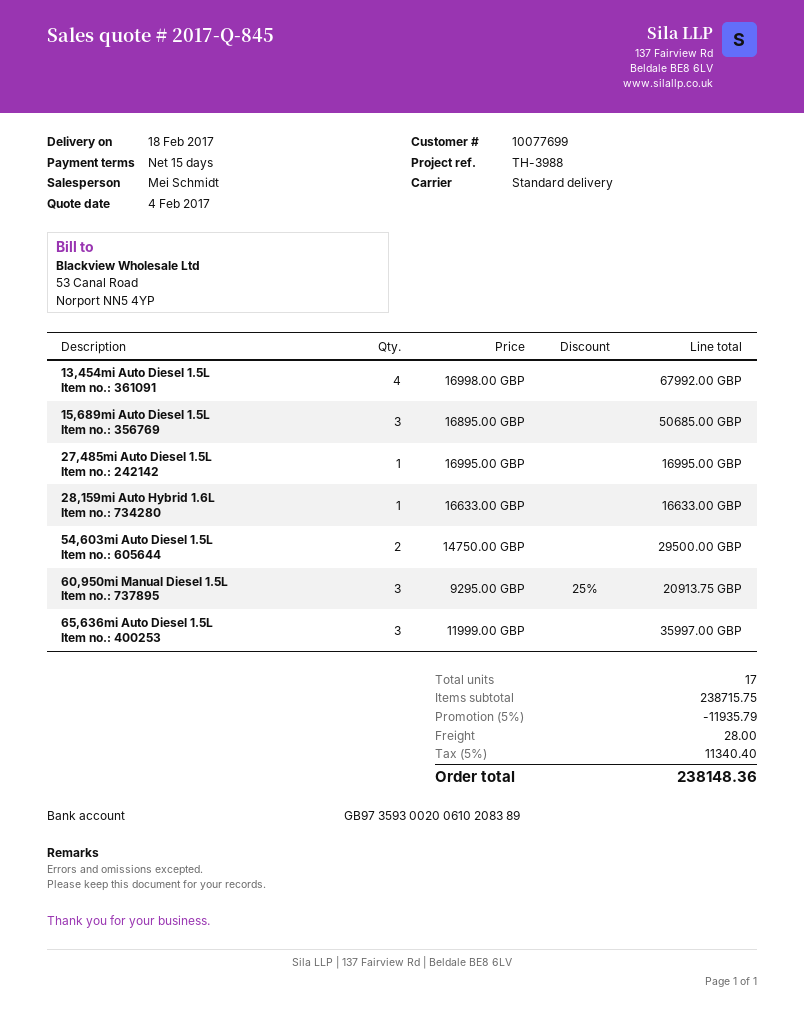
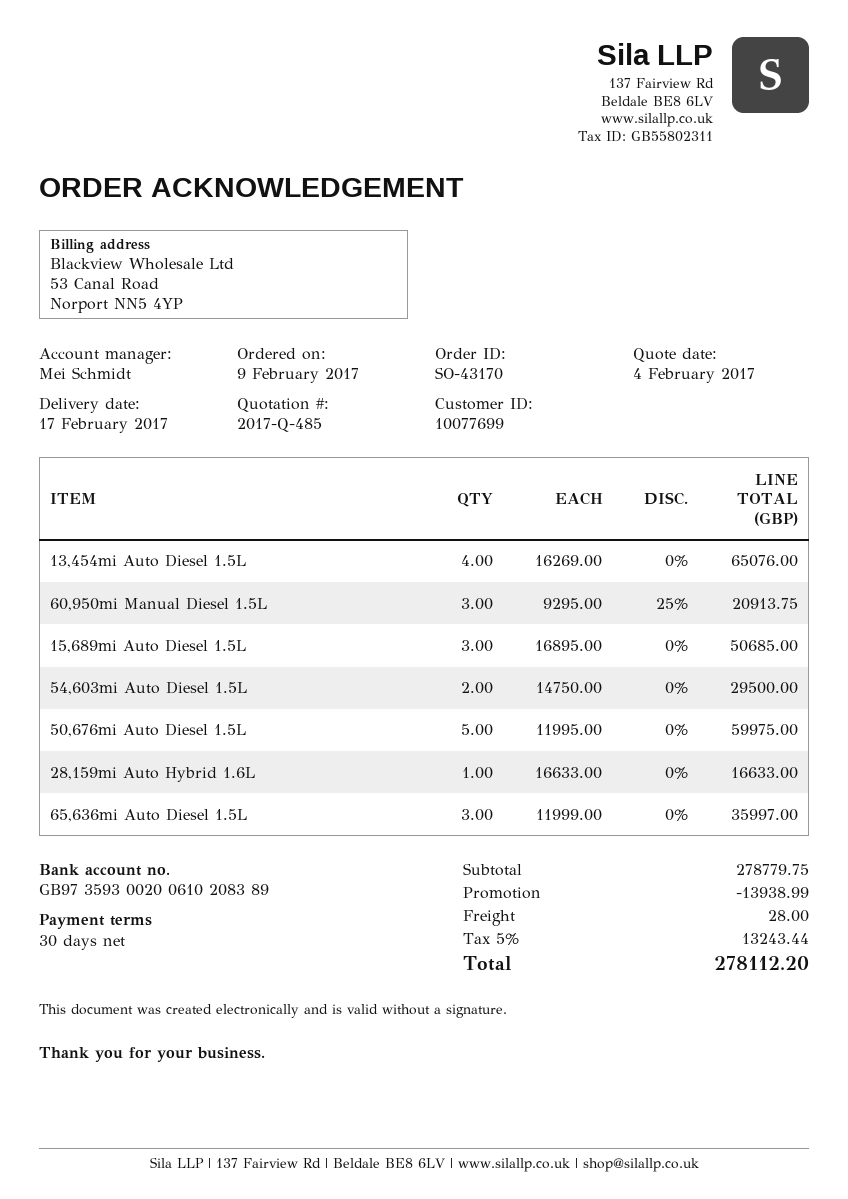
quote number: 2017-Q-845 -> 2017-Q-485
delivery date: 2017-02-18 -> 2017-02-17
payment terms: 15 days -> 30 days
13,454mi Auto Diesel 1.5L: 4 x 16998.00 = 67992.00 -> 4 x 16269.00 = 65076.00
27,485mi Auto Diesel 1.5L: 1 x 16995.00 = 16995.00 -> none
50,676mi Auto Diesel 1.5L: none -> 5 x 11995.00 = 59975.00
subtotal: 238715.75 -> 278779.75
discount: 11935.79 -> 13938.99
tax: 5% = 11340.40 -> 5% = 13243.44
total: 238148.36 -> 278112.20

